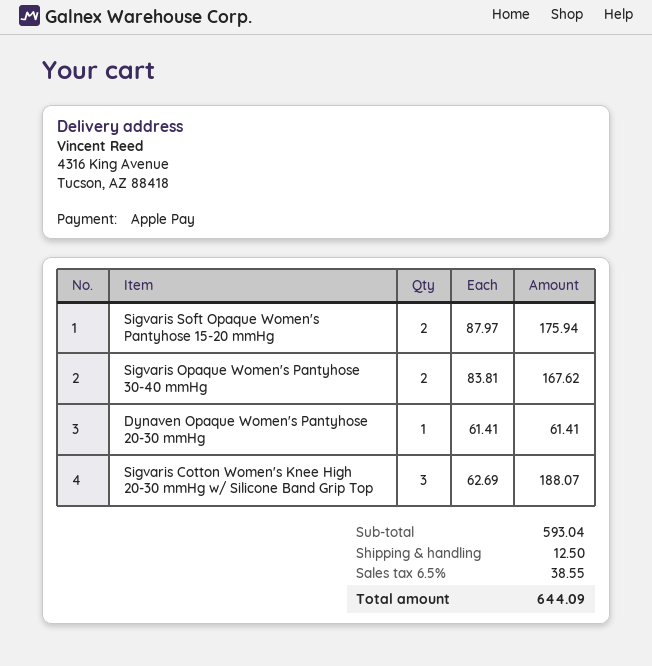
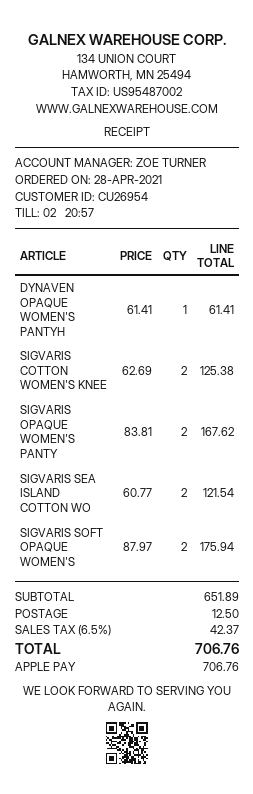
Sigvaris Cotton Women's Knee High 20-30 mmHg w/ Silicone Band Grip Top: 3 x 62.69 = 188.07 -> 2 x 62.69 = 125.38
SIGVARIS SEA ISLAND COTTON WO: none -> 2 x 60.77 = 121.54
subtotal: 593.04 -> 651.89
tax: 6.5% = 38.55 -> 6.5% = 42.37
total: 644.09 -> 706.76

